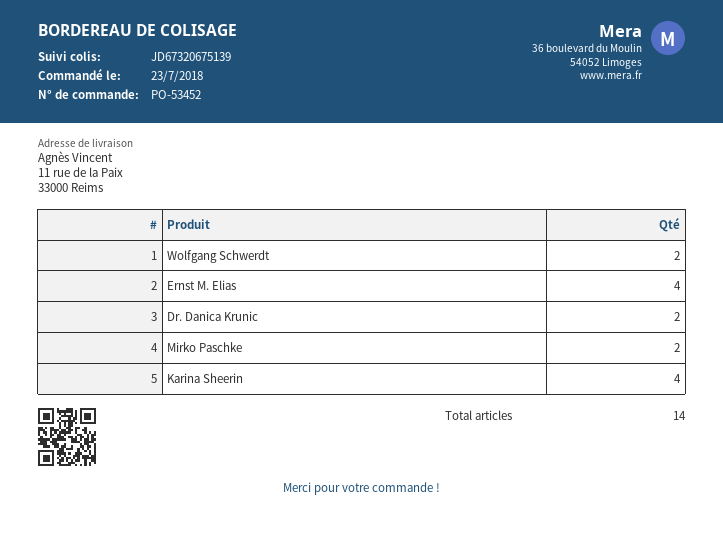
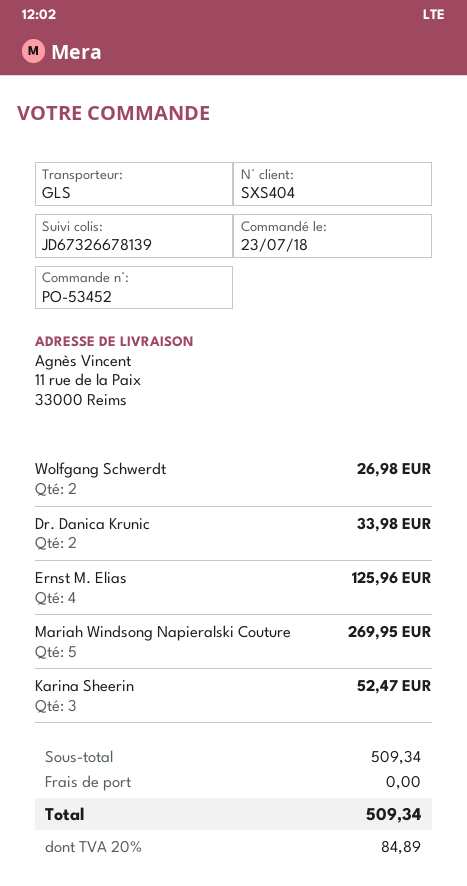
tracking number: JD67320675139 -> JD67326678139
Mirko Paschke: 2 -> none
Karina Sheerin: 4 -> 3
Mariah Windsong Napieralski Couture: none -> 5

